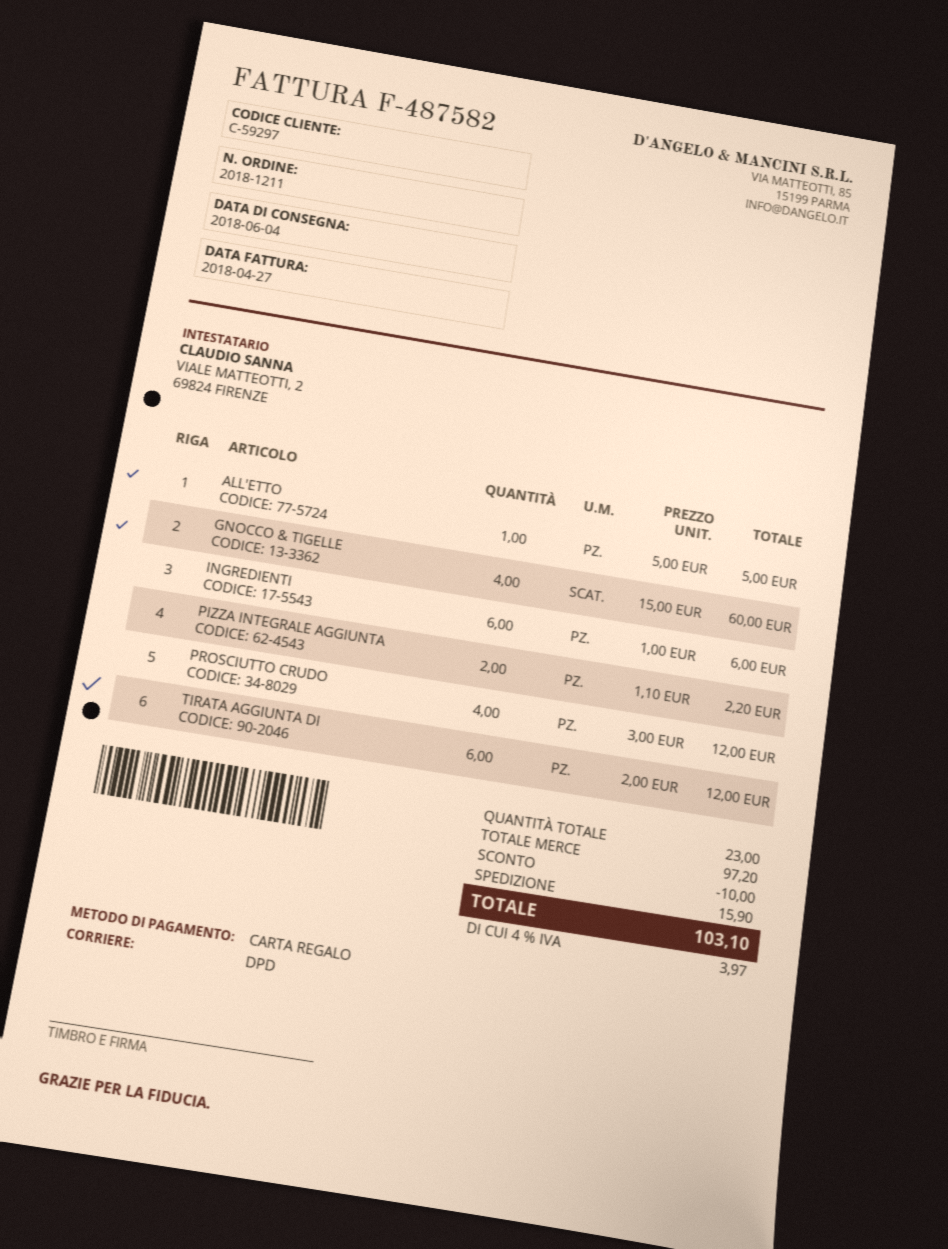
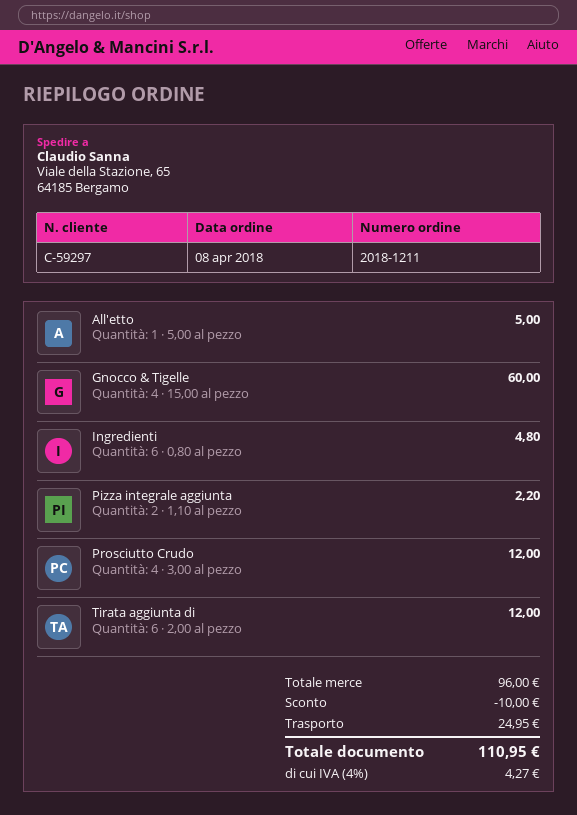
INGREDIENTI: 6 x 1.00 = 6.00 -> 6 x 0.80 = 4.80
subtotal: 97.20 -> 96.00
shipping: 15.90 -> 24.95
tax: 4% = 3.97 -> 4% = 4.27
total: 103.10 -> 110.95

